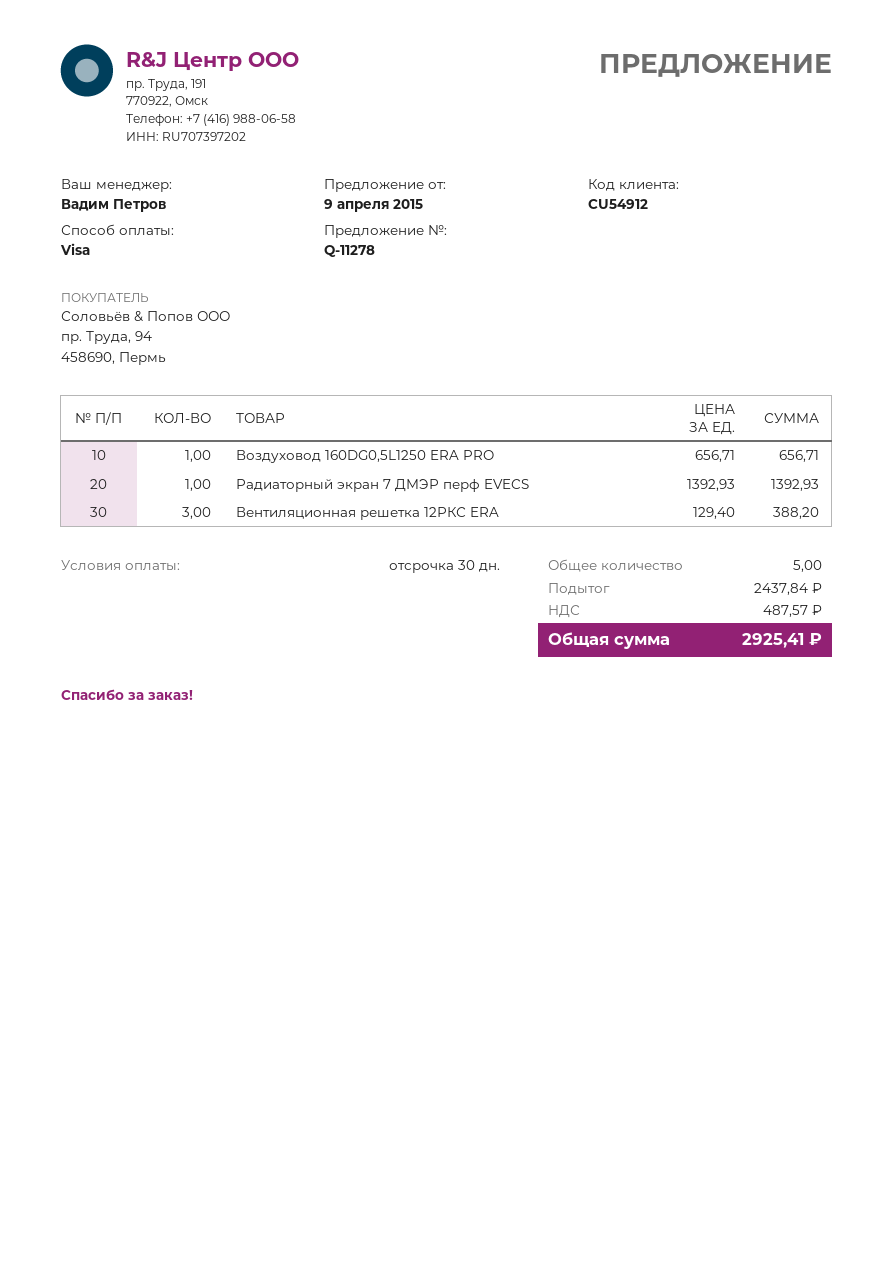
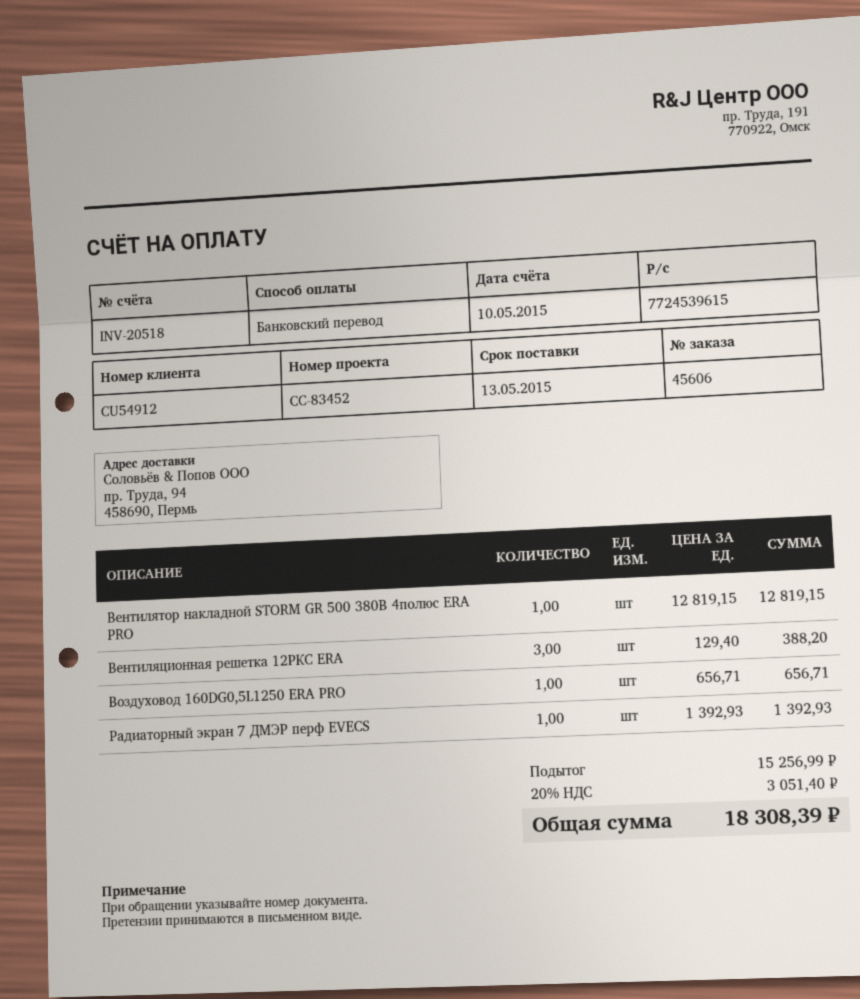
payment method: Visa -> bank transfer
Вентилятор накладной STORM GR 500 380В 4полюс ERA PRO: none -> 1 x 12819.15 = 12819.15
subtotal: 2437.84 -> 15256.99
tax: 487.57 -> 3051.40
total: 2925.41 -> 18308.39

